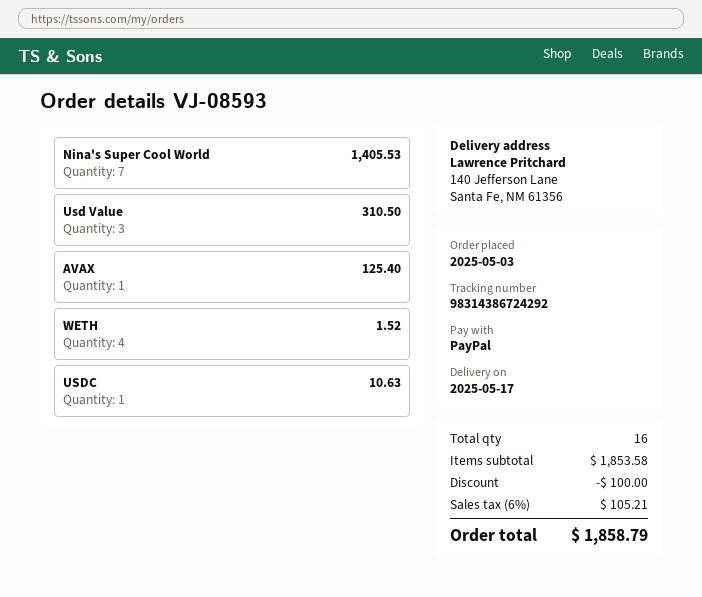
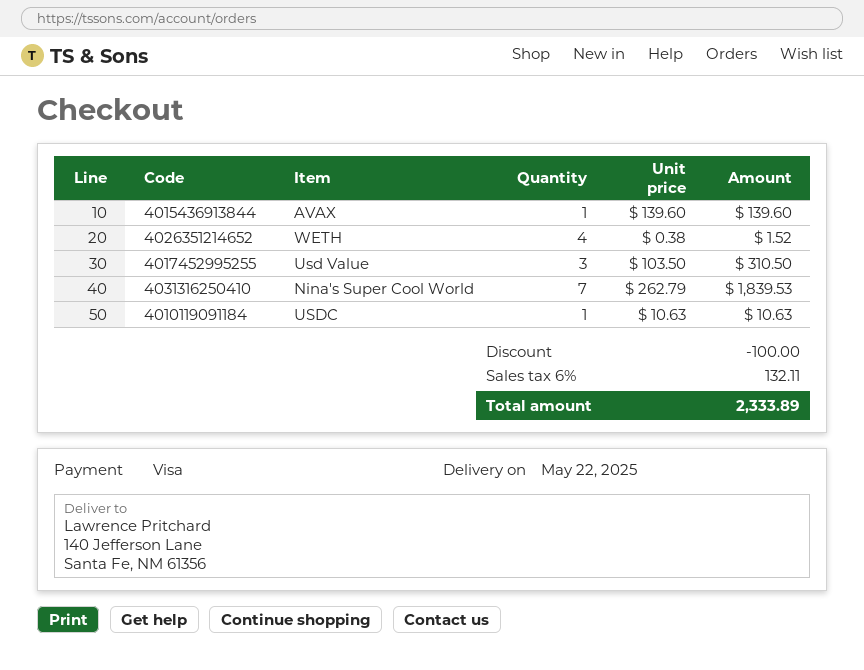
delivery date: 2025-05-17 -> 2025-05-22
payment method: PayPal -> Visa
Nina's Super Cool World: 7 for 1405.53 -> 7 for 1839.53
AVAX: 1 for 125.40 -> 1 for 139.60
tax: 6% = 105.21 -> 6% = 132.11
total: 1858.79 -> 2333.89

